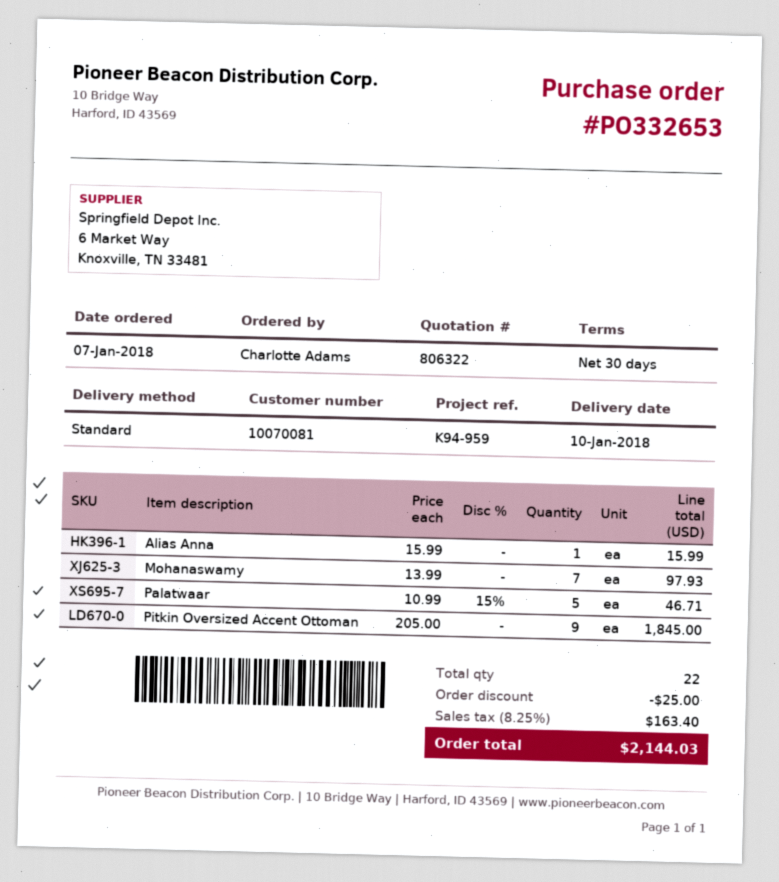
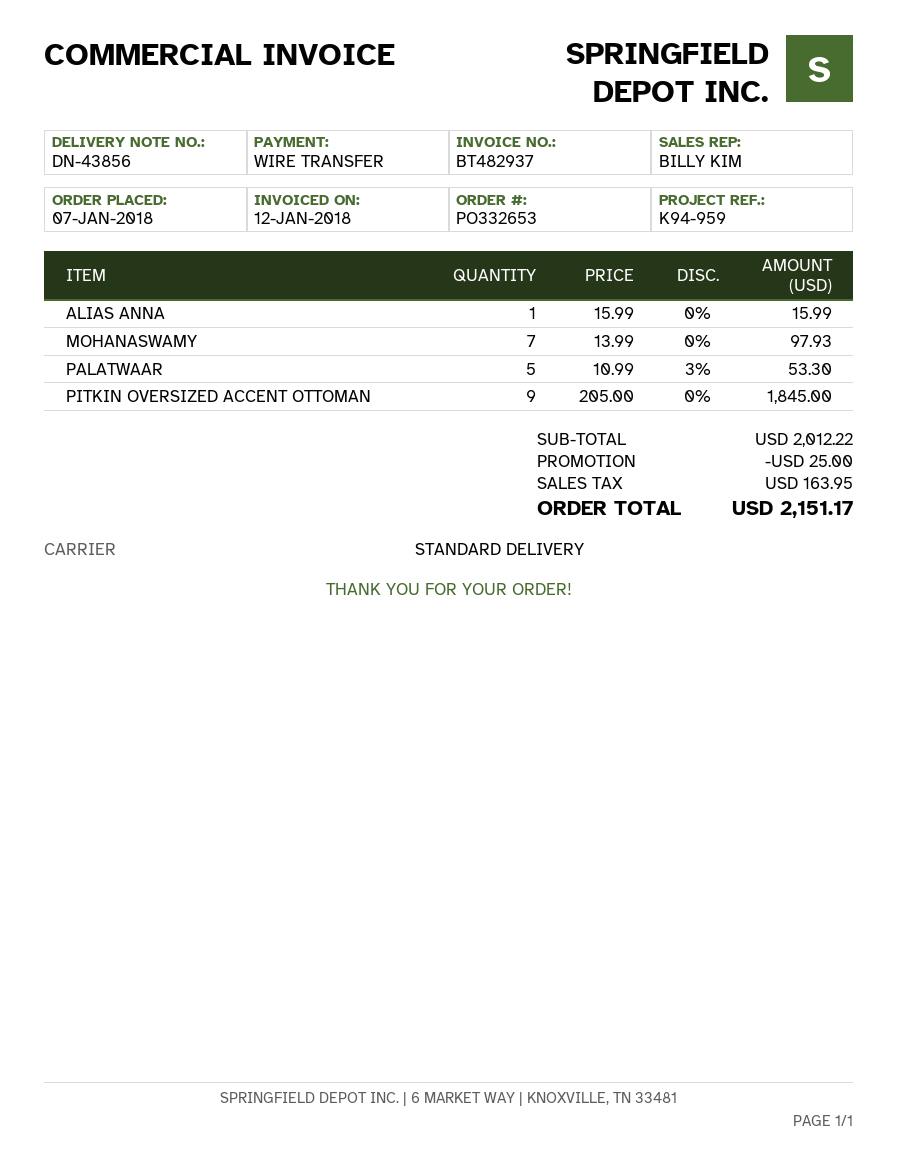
Palatwaar: 5 x 10.99 - 15% = 46.71 -> 5 x 10.99 - 3% = 53.30
tax: 163.40 -> 163.95
total: 2144.03 -> 2151.17

